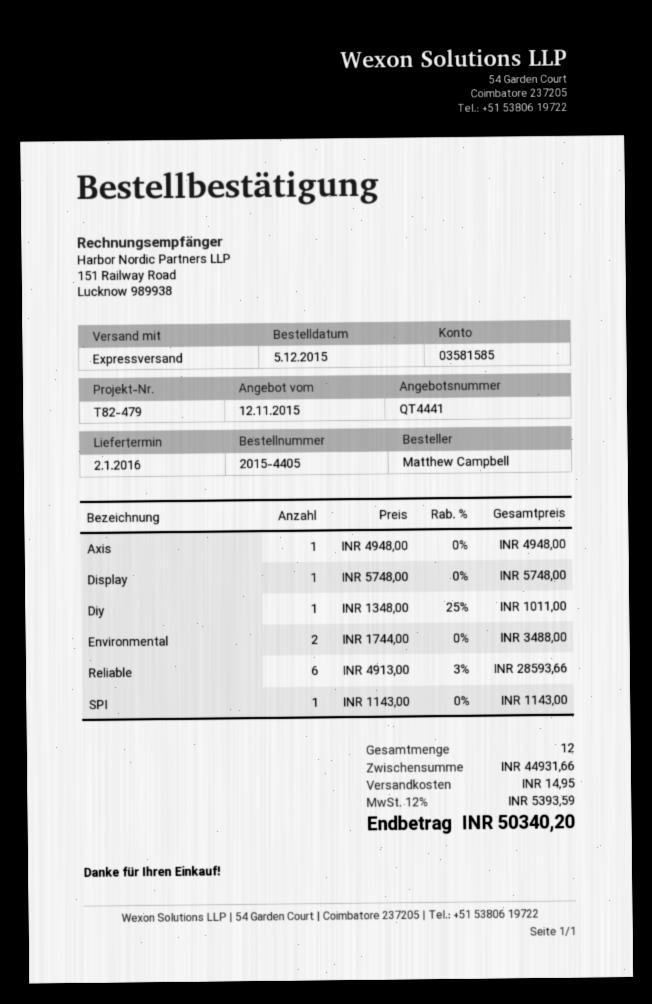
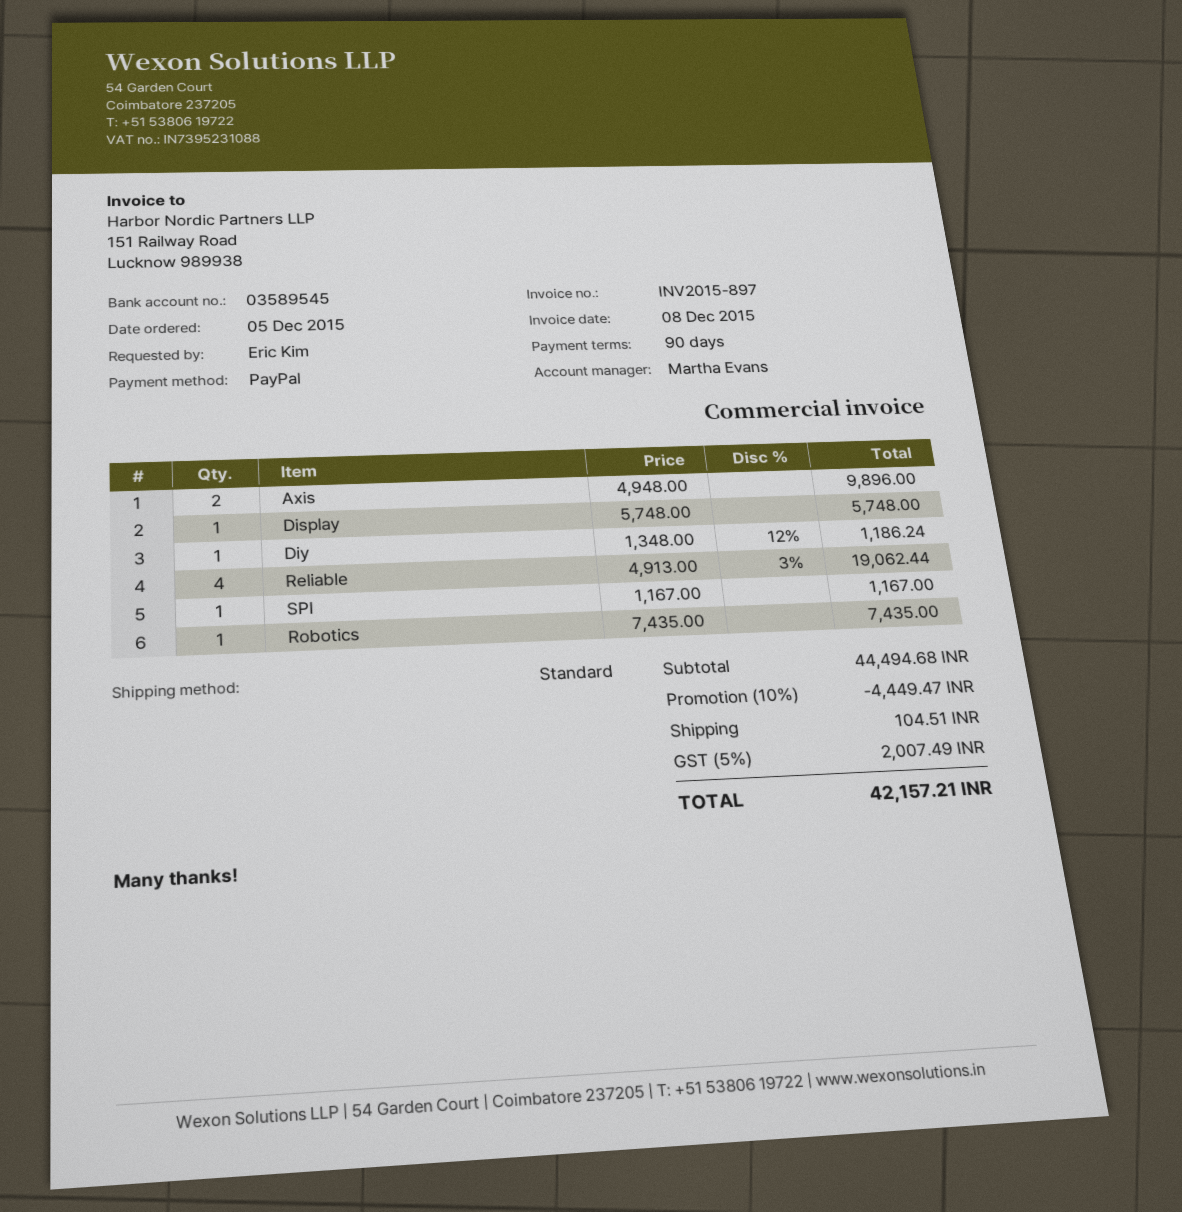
ordered by: Matthew Campbell -> Eric Kim
bank account: 03581585 -> 03589545
shipping method: express -> standard
Axis: 1 x 4948.00 = 4948.00 -> 2 x 4948.00 = 9896.00
Diy: 1 x 1348.00 - 25% = 1011.00 -> 1 x 1348.00 - 12% = 1186.24
Environmental: 2 x 1744.00 = 3488.00 -> none
Reliable: 6 x 4913.00 - 3% = 28593.66 -> 4 x 4913.00 - 3% = 19062.44
SPI: 1 x 1143.00 = 1143.00 -> 1 x 1167.00 = 1167.00
Robotics: none -> 1 x 7435.00 = 7435.00
subtotal: 44931.66 -> 44494.68
discount: none -> 10% = 4449.47
shipping: 14.95 -> 104.51
tax: 12% = 5393.59 -> 5% = 2007.49
total: 50340.20 -> 42157.21

